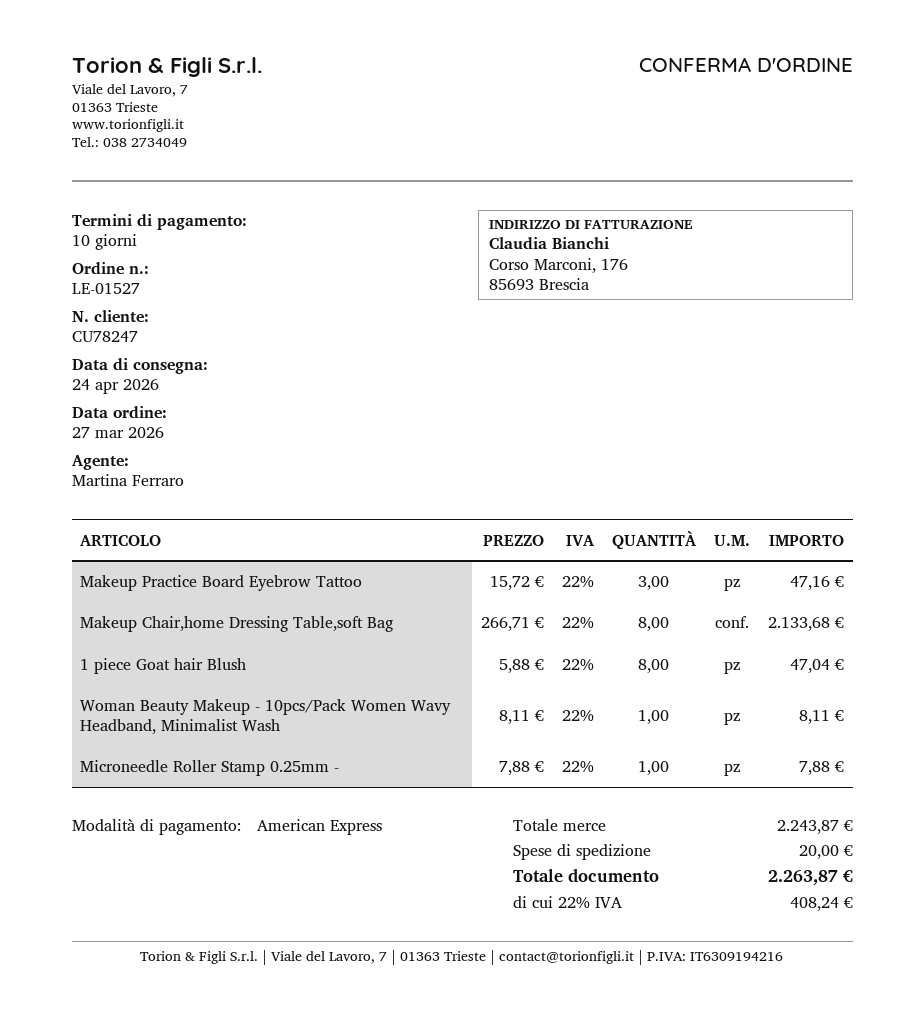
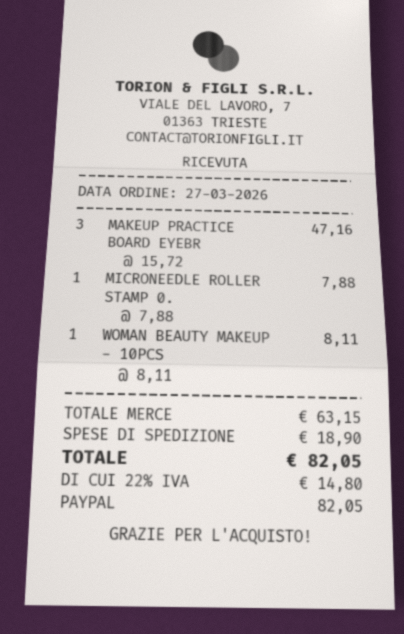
payment method: American Express -> PayPal
Makeup Chair,home Dressing Table,soft Bag: 8 x 266.71 = 2133.68 -> none
1 piece Goat hair Blush: 8 x 5.88 = 47.04 -> none
subtotal: 2243.87 -> 63.15
shipping: 20.00 -> 18.90
tax: 22% = 408.24 -> 22% = 14.80
total: 2263.87 -> 82.05

